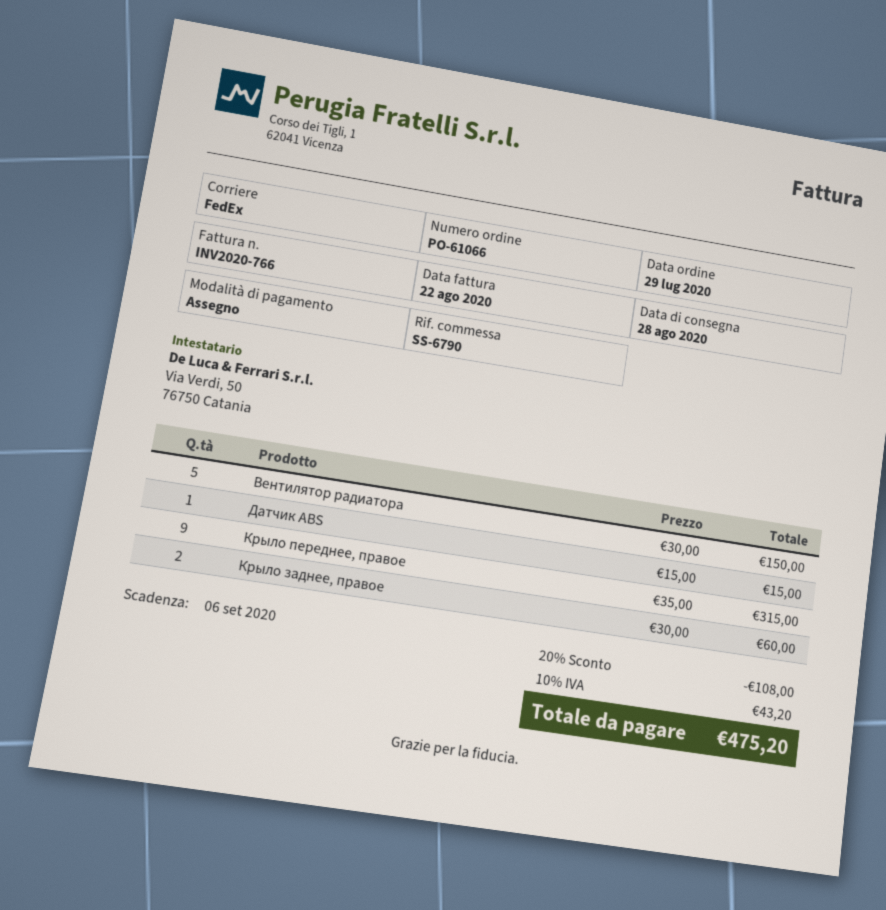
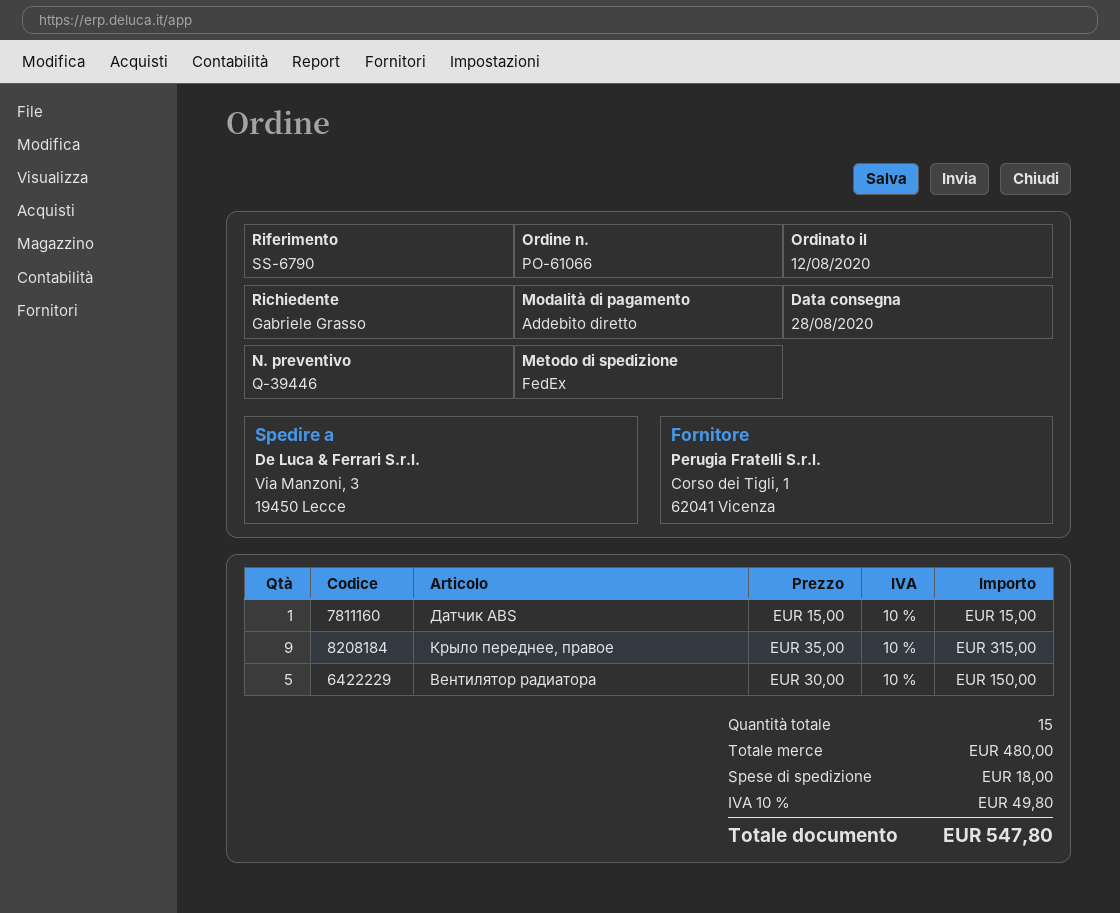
order date: 2020-07-29 -> 2020-08-12
payment method: cheque -> direct debit
Крыло заднее, правое: 2 x 30.00 = 60.00 -> none
discount: 20% = 108.00 -> none
shipping: none -> 18.00
tax: 10% = 43.20 -> 10% = 49.80
total: 475.20 -> 547.80

